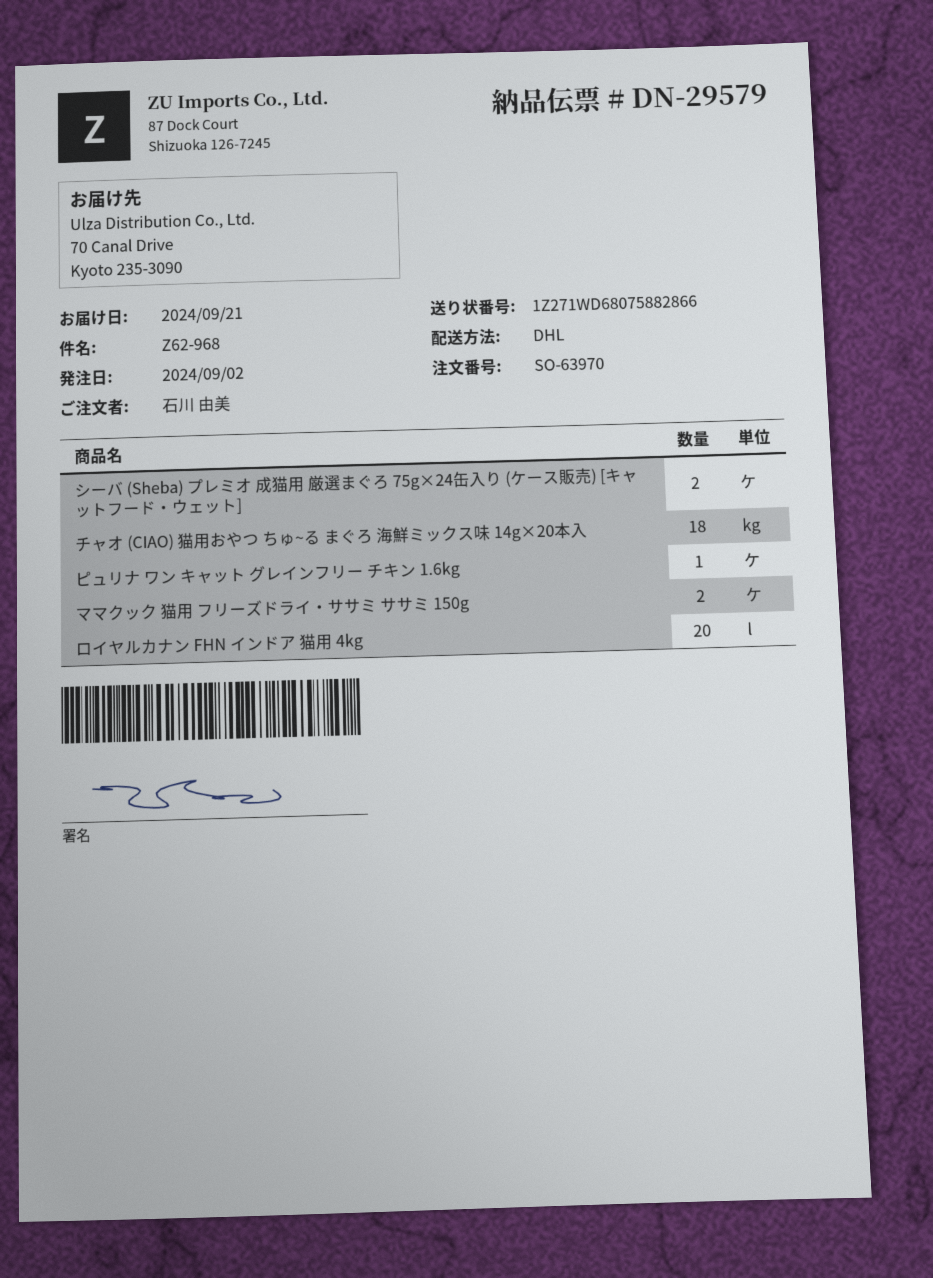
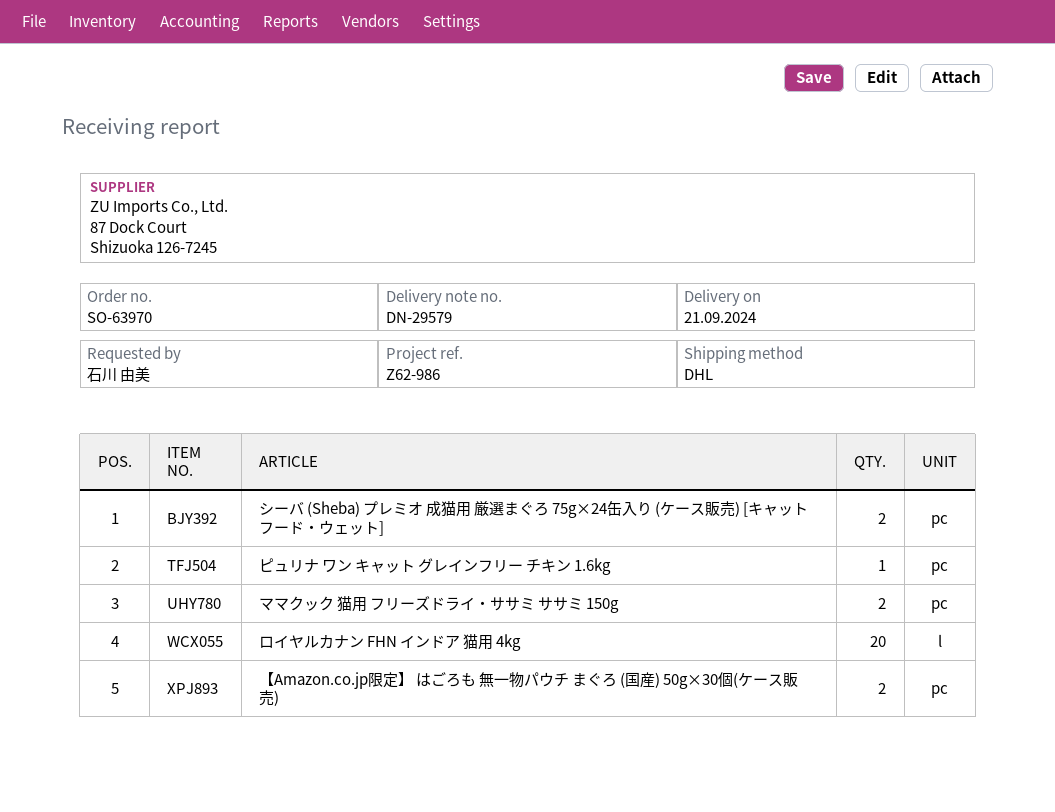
reference: Z62-968 -> Z62-986
チャオ (CIAO) 猫用おやつ ちゅ~る まぐろ 海鮮ミックス味 14g×20本入: 18 -> none
【Amazon.co.jp限定】 はごろも 無一物パウチ まぐろ (国産) 50g×30個(ケース販売): none -> 2

